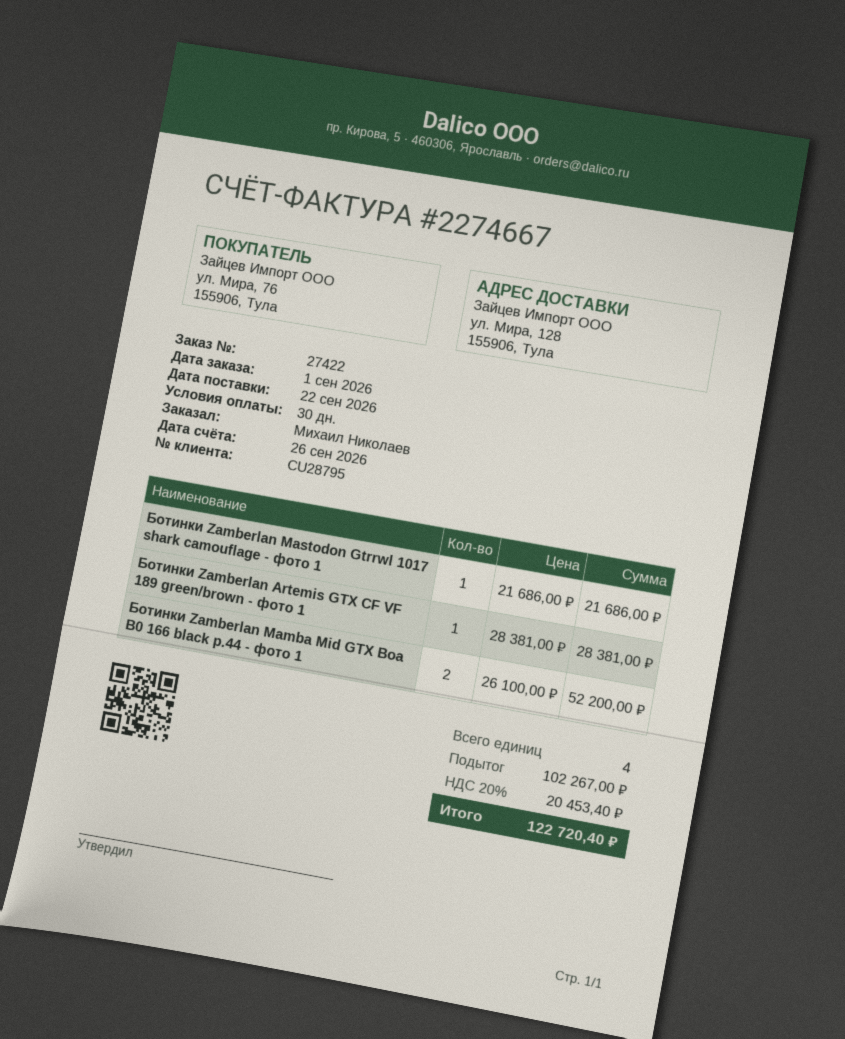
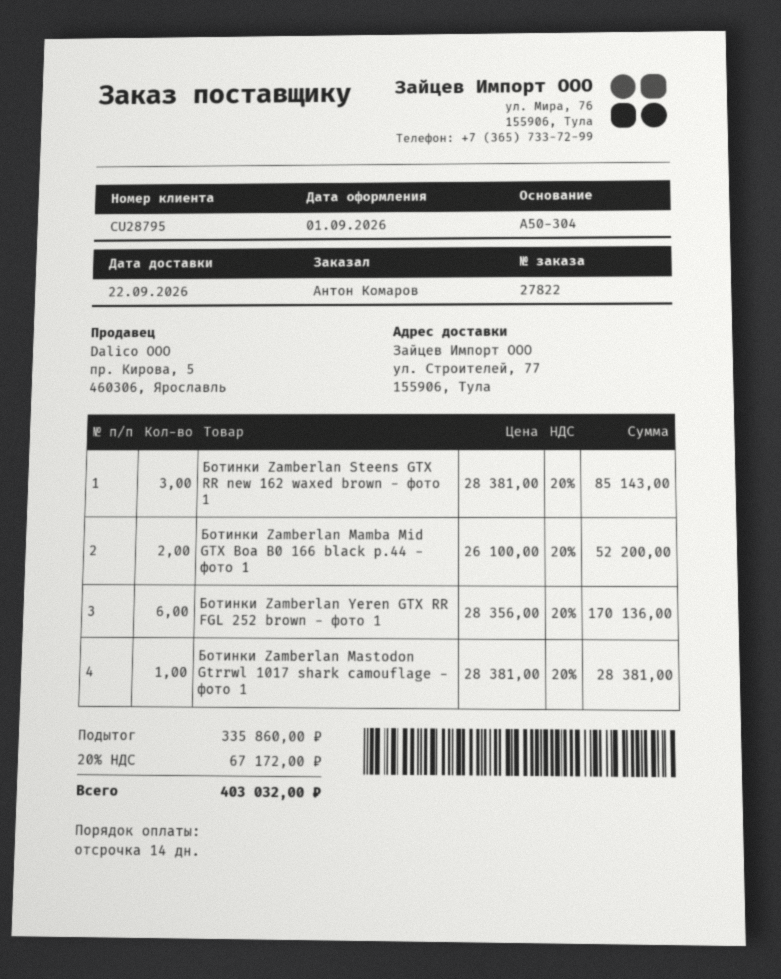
order number: 27422 -> 27822
payment terms: 30 days -> 14 days
ordered by: Михаил Николаев -> Антон Комаров
ship to: ул. Мира, 128, 155906, Тула -> ул. Строителей, 77, 155906, Тула
Ботинки Zamberlan Mastodon Gtrrwl 1017 shark camouflage - фото 1: 1 x 21686.00 = 21686.00 -> 1 x 28381.00 = 28381.00
Ботинки Zamberlan Artemis GTX CF VF 189 green/brown - фото 1: 1 x 28381.00 = 28381.00 -> none
Ботинки Zamberlan Steens GTX RR new 162 waxed brown - фото 1: none -> 3 x 28381.00 = 85143.00
Ботинки Zamberlan Yeren GTX RR FGL 252 brown - фото 1: none -> 6 x 28356.00 = 170136.00
subtotal: 102267.00 -> 335860.00
tax: 20% = 20453.40 -> 20% = 67172.00
total: 122720.40 -> 403032.00

